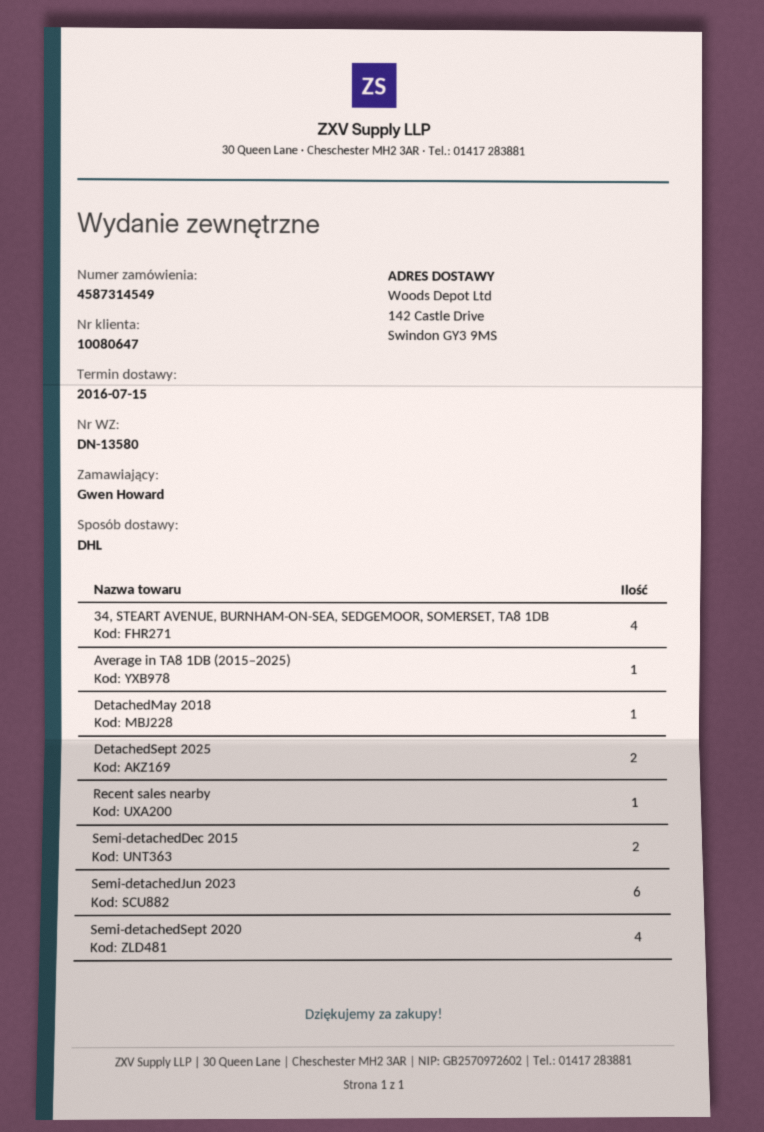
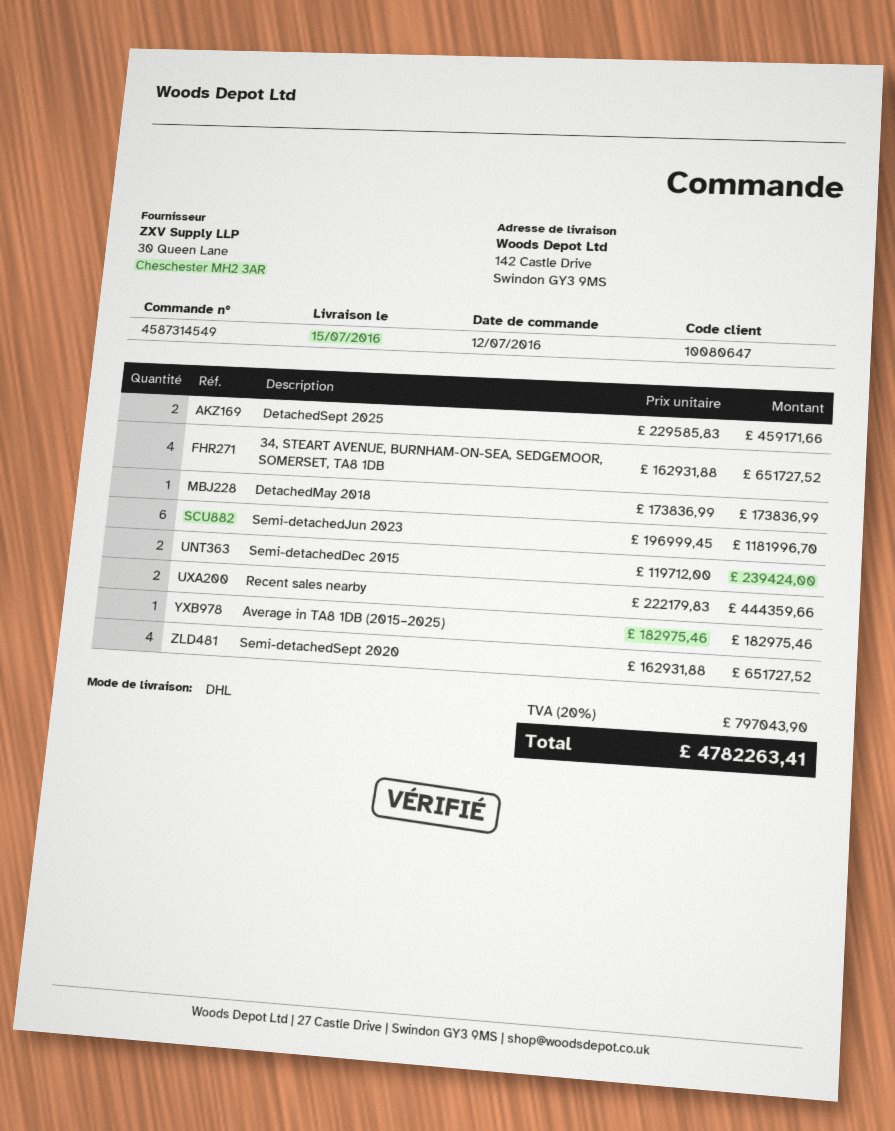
Recent sales nearby: 1 -> 2

